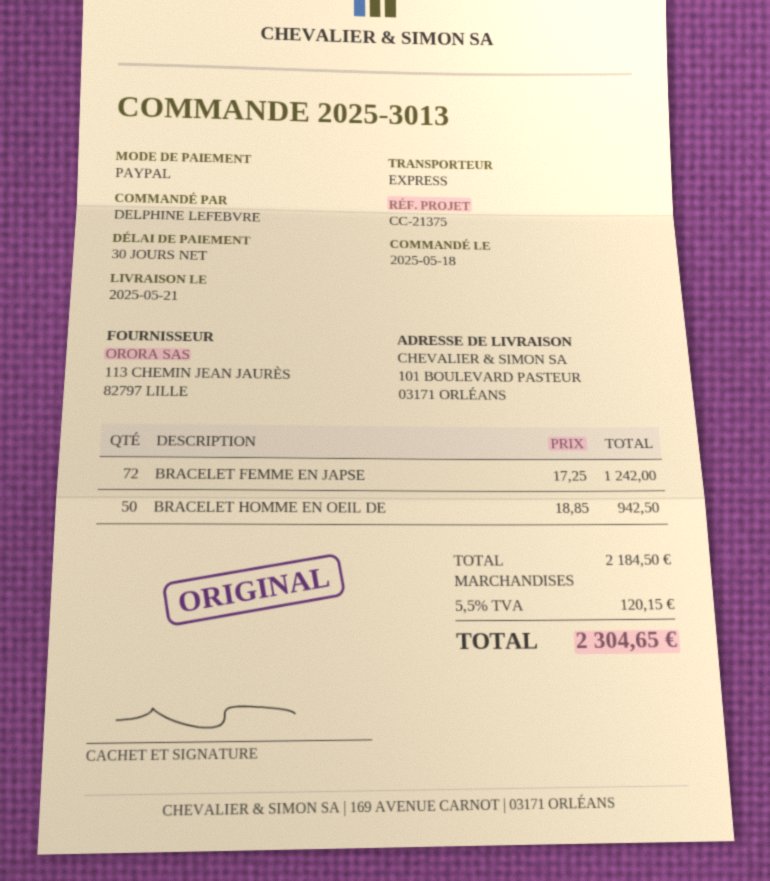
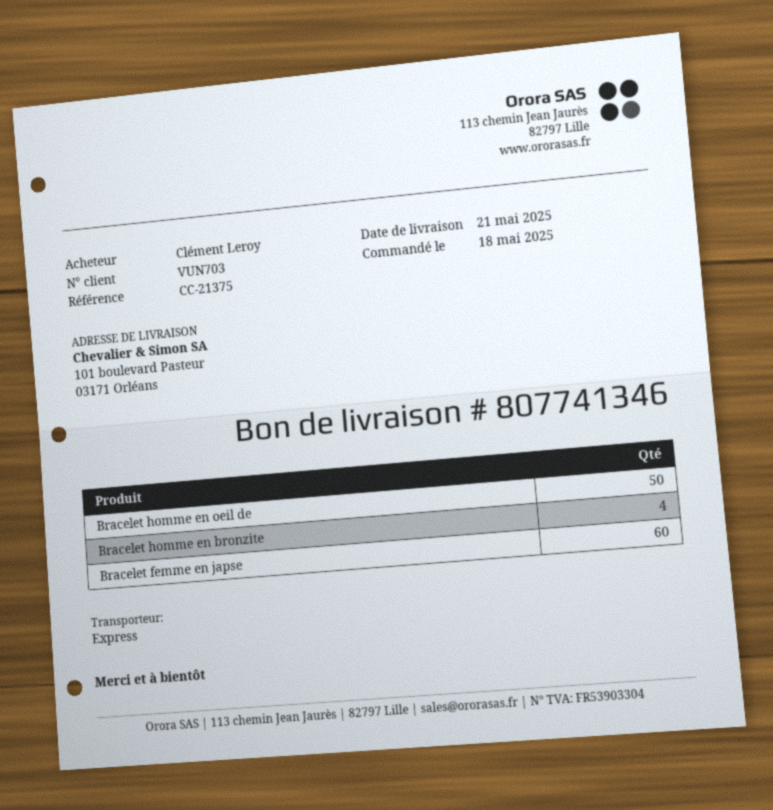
ordered by: DELPHINE LEFEBVRE -> Clément Leroy
BRACELET FEMME EN JAPSE: 72 -> 60
Bracelet homme en bronzite: none -> 4

